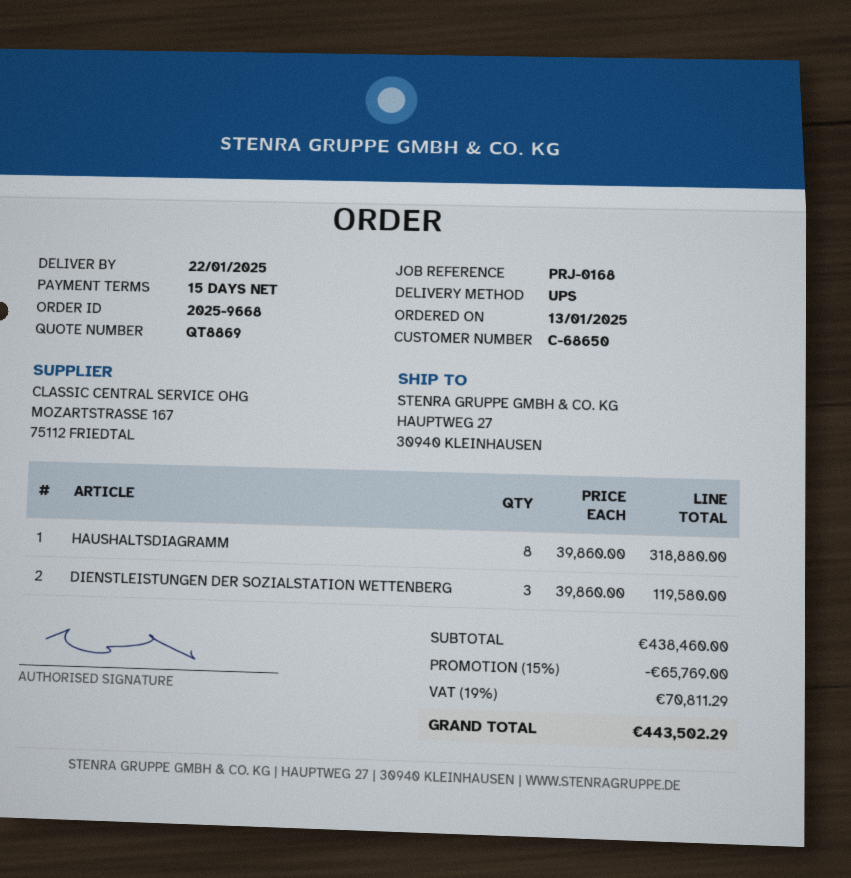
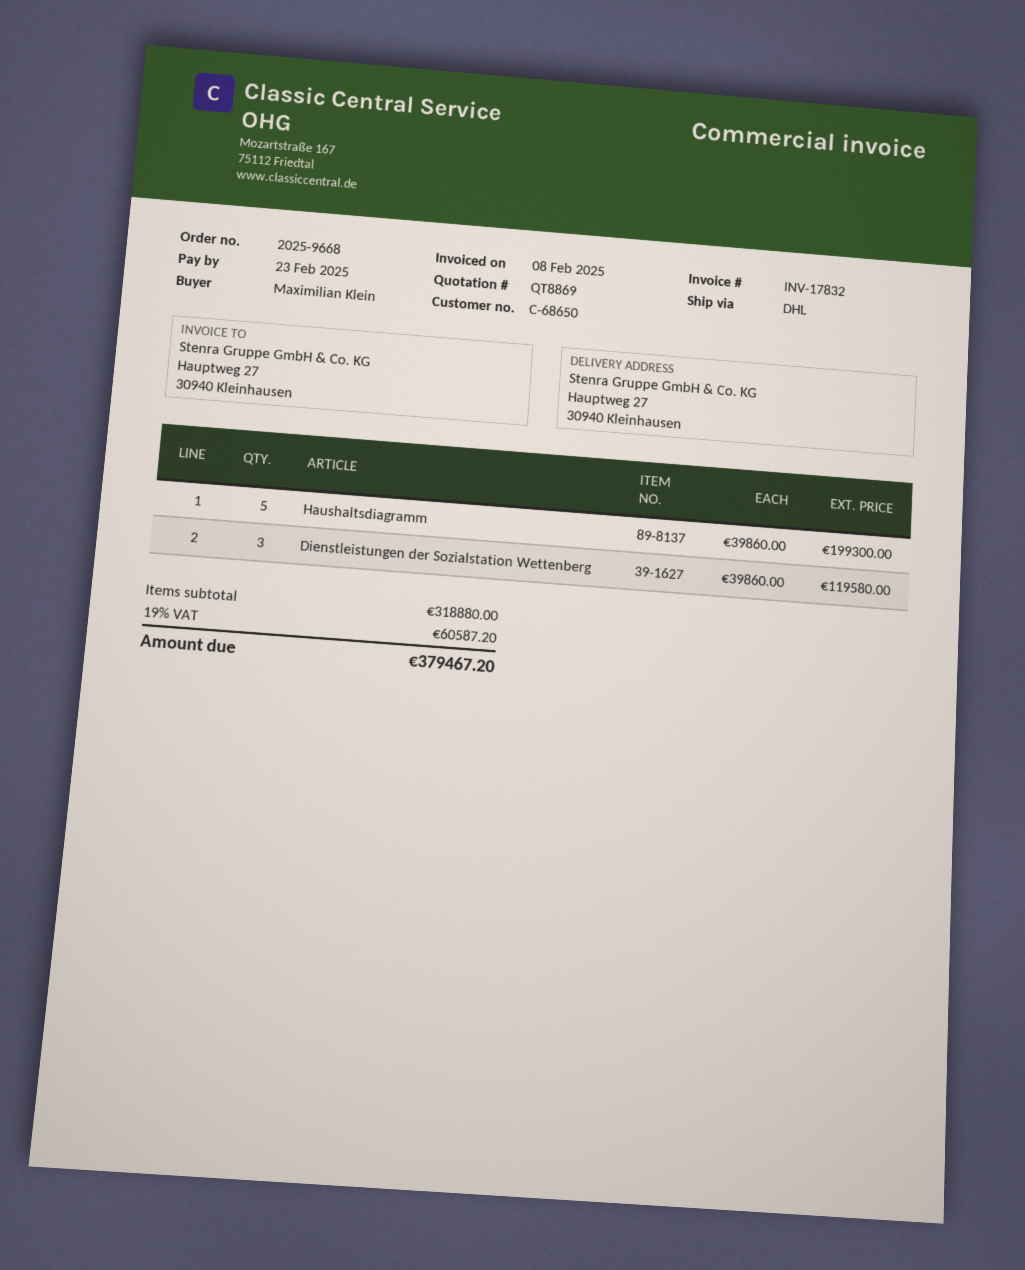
shipping method: UPS -> DHL
HAUSHALTSDIAGRAMM: 8 x 39860.00 = 318880.00 -> 5 x 39860.00 = 199300.00
subtotal: 438460.00 -> 318880.00
discount: 15% = 65769.00 -> none
tax: 19% = 70811.29 -> 19% = 60587.20
total: 443502.29 -> 379467.20

